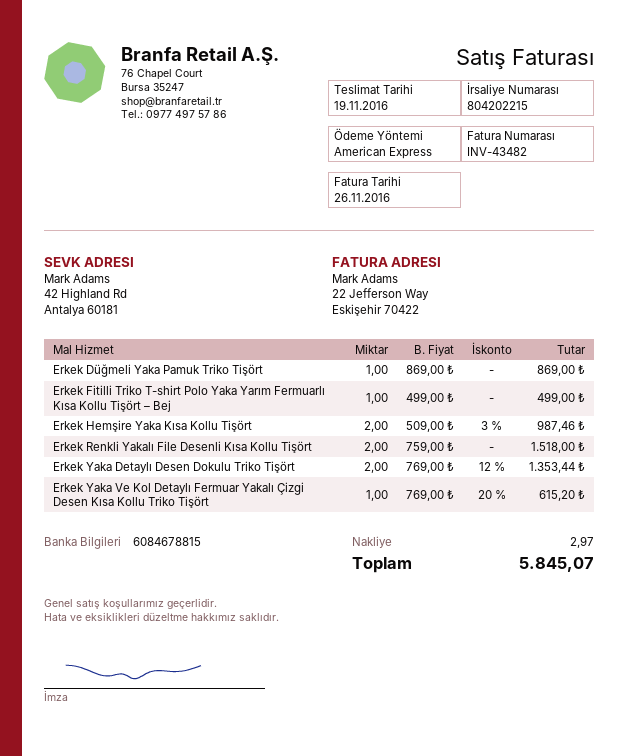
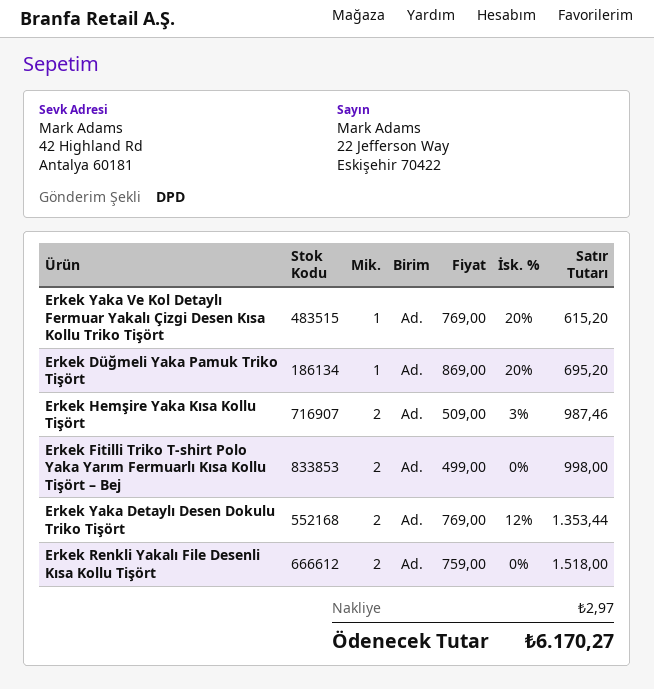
Erkek Düğmeli Yaka Pamuk Triko Tişört: 1 x 869.00 = 869.00 -> 1 x 869.00 - 20% = 695.20
Erkek Fitilli Triko T-shirt Polo Yaka Yarım Fermuarlı Kısa Kollu Tişört – Bej: 1 x 499.00 = 499.00 -> 2 x 499.00 = 998.00
total: 5845.07 -> 6170.27

